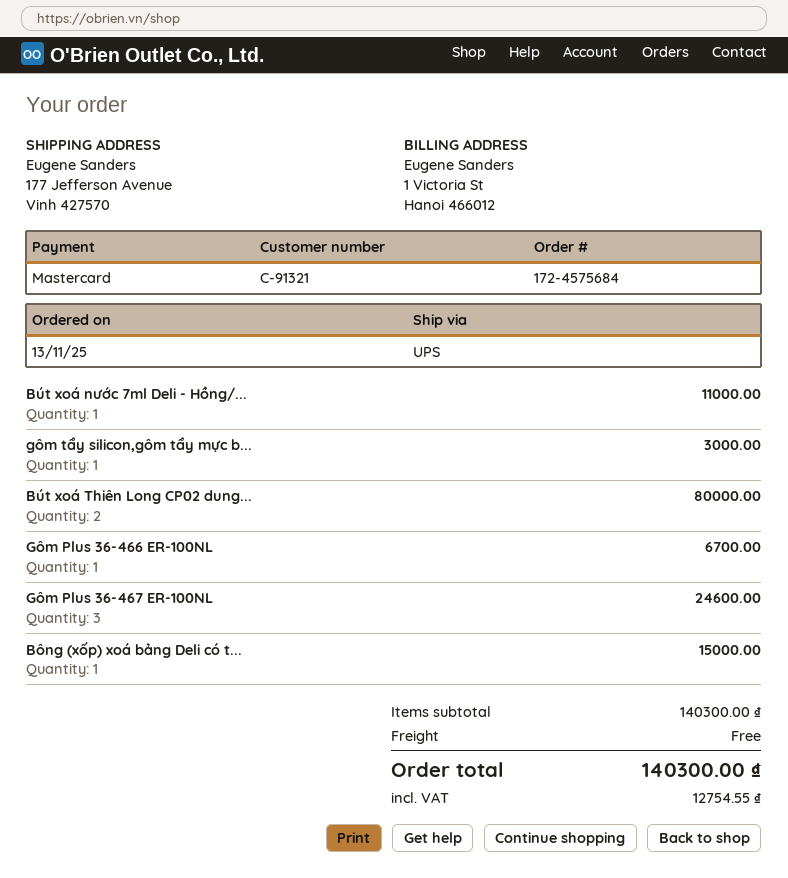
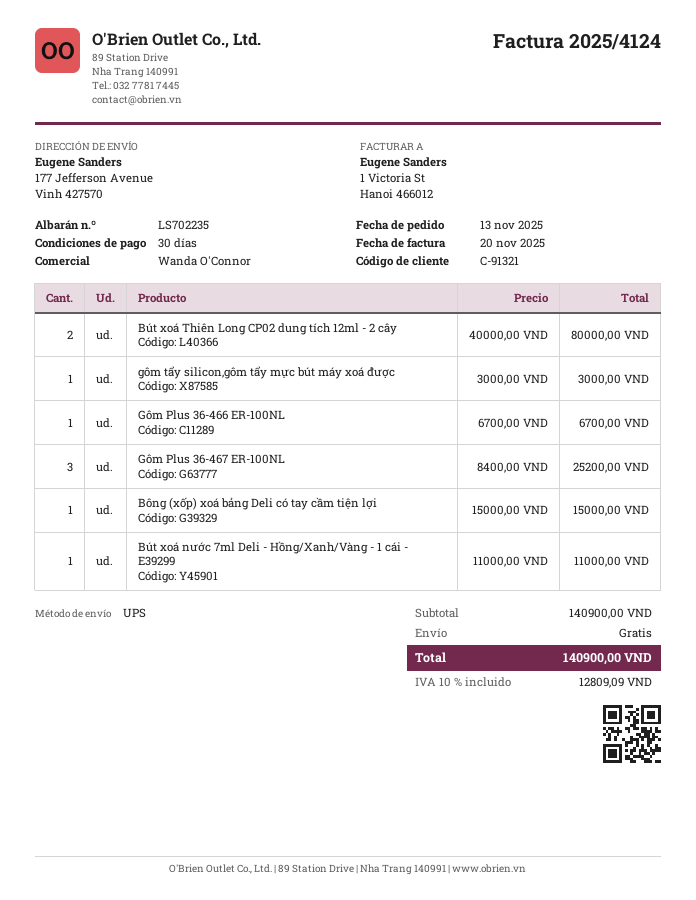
Gôm Plus 36-467 ER-100NL: 3 for 24600.00 -> 3 for 25200.00
subtotal: 140300.00 -> 140900.00
tax: 12754.55 -> 12809.09
total: 140300.00 -> 140900.00

